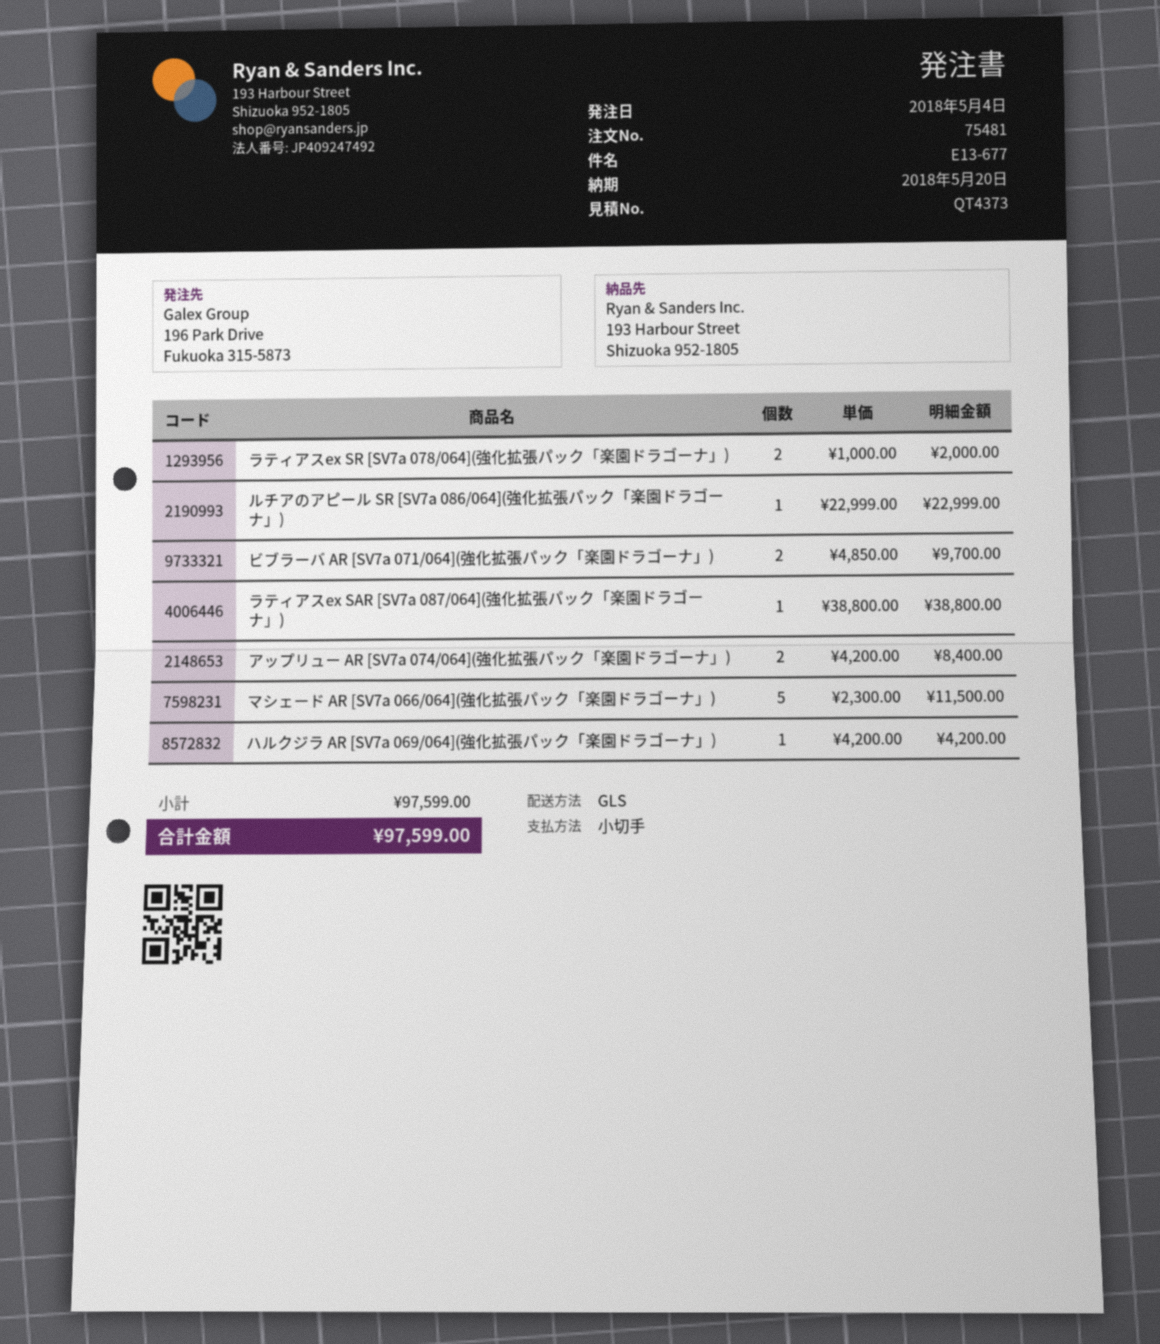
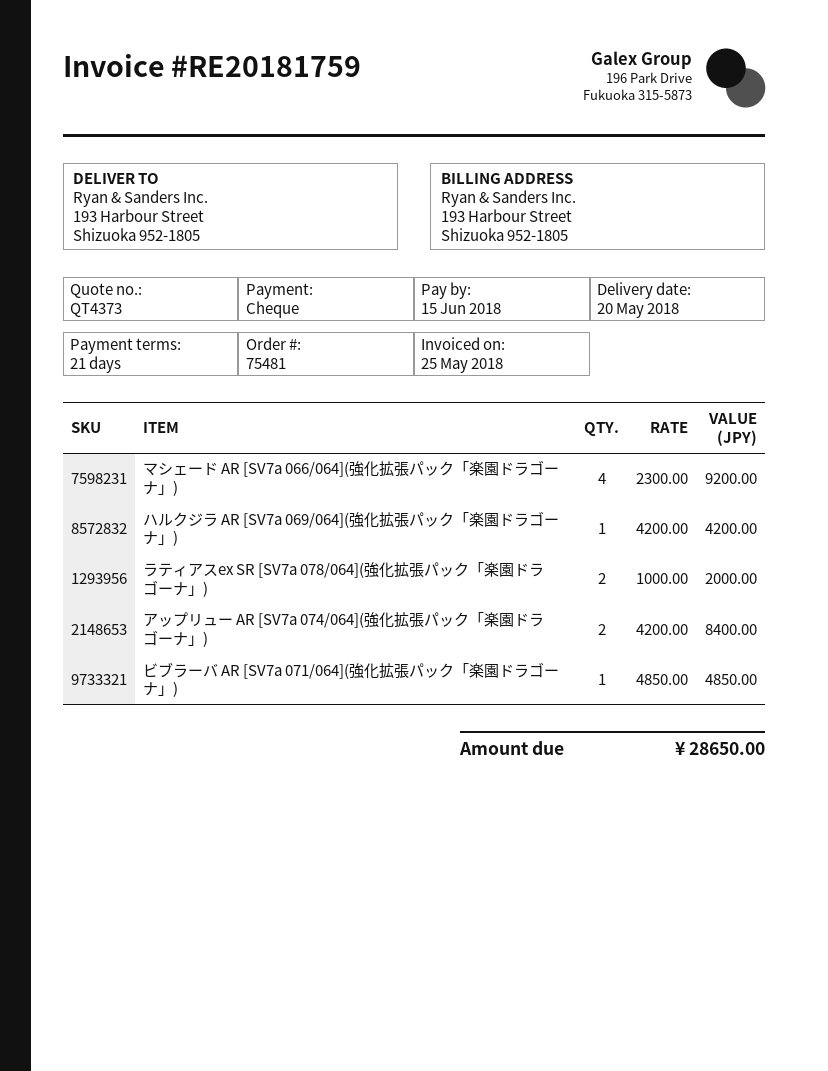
ルチアのアピール SR [SV7a 086/064](強化拡張パック「楽園ドラゴーナ」): 1 x 22999.00 = 22999.00 -> none
ビブラーバ AR [SV7a 071/064](強化拡張パック「楽園ドラゴーナ」): 2 x 4850.00 = 9700.00 -> 1 x 4850.00 = 4850.00
ラティアスex SAR [SV7a 087/064](強化拡張パック「楽園ドラゴーナ」): 1 x 38800.00 = 38800.00 -> none
マシェード AR [SV7a 066/064](強化拡張パック「楽園ドラゴーナ」): 5 x 2300.00 = 11500.00 -> 4 x 2300.00 = 9200.00
total: 97599.00 -> 28650.00

